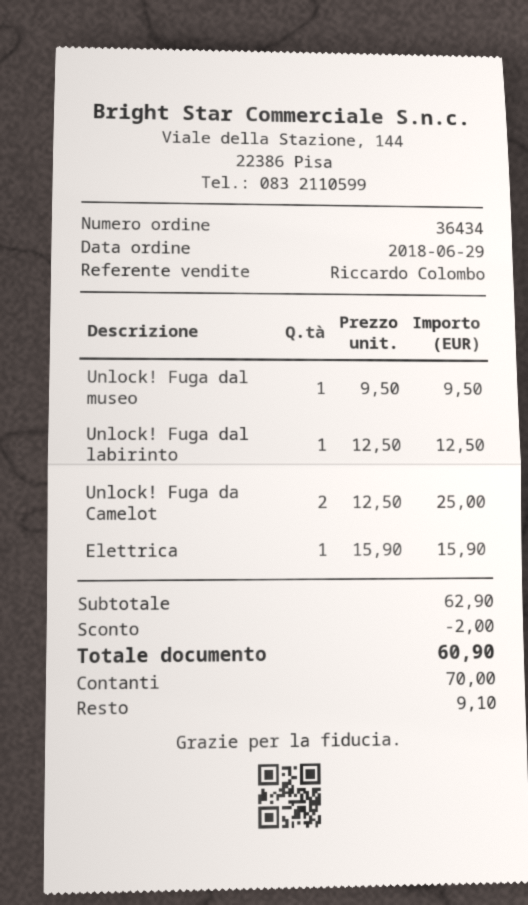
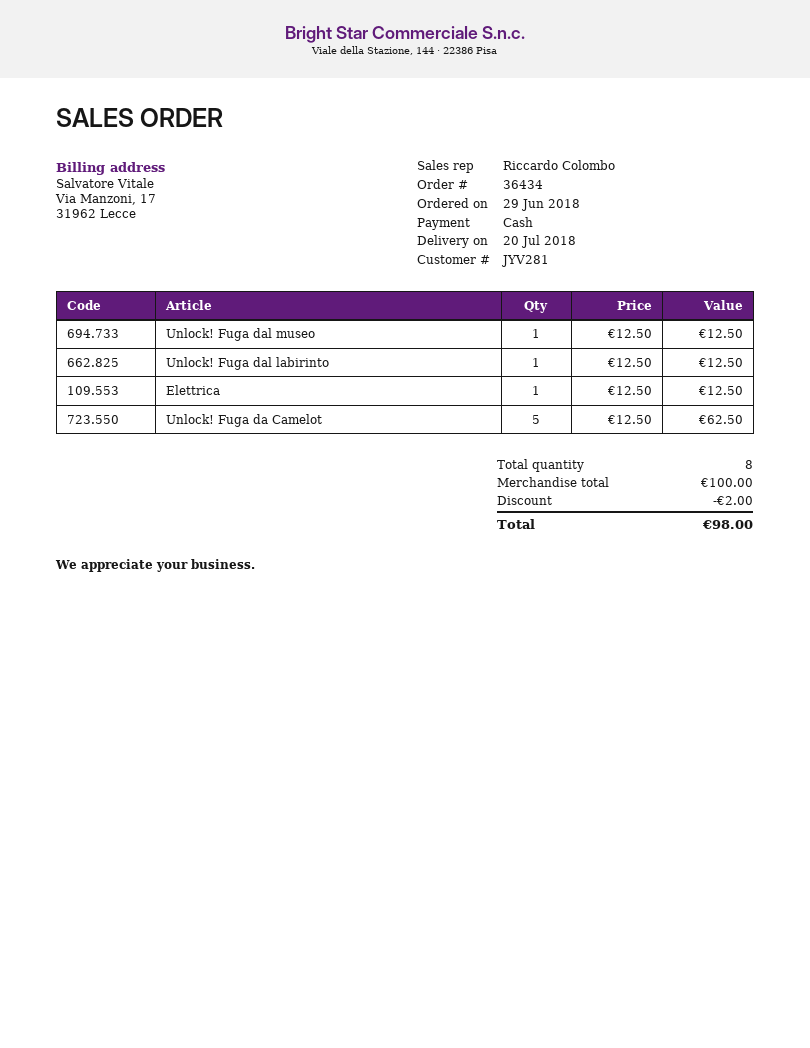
Unlock! Fuga dal museo: 1 x 9.50 = 9.50 -> 1 x 12.50 = 12.50
Unlock! Fuga da Camelot: 2 x 12.50 = 25.00 -> 5 x 12.50 = 62.50
Elettrica: 1 x 15.90 = 15.90 -> 1 x 12.50 = 12.50
subtotal: 62.90 -> 100.00
total: 60.90 -> 98.00

